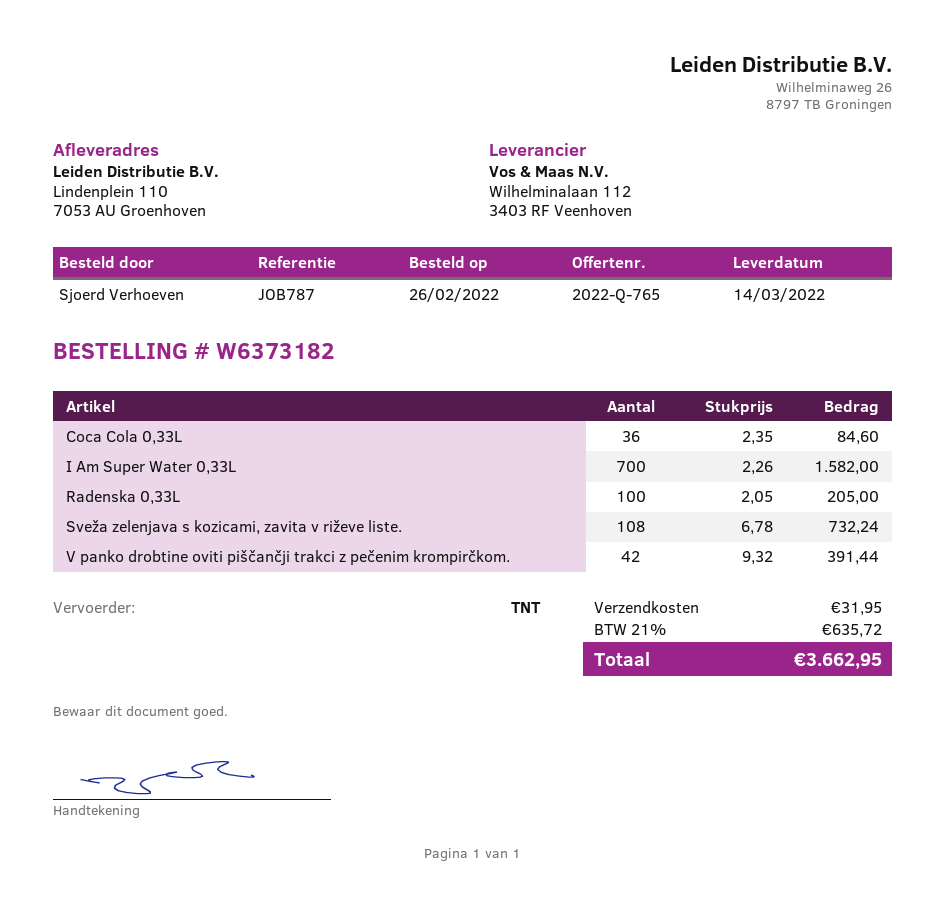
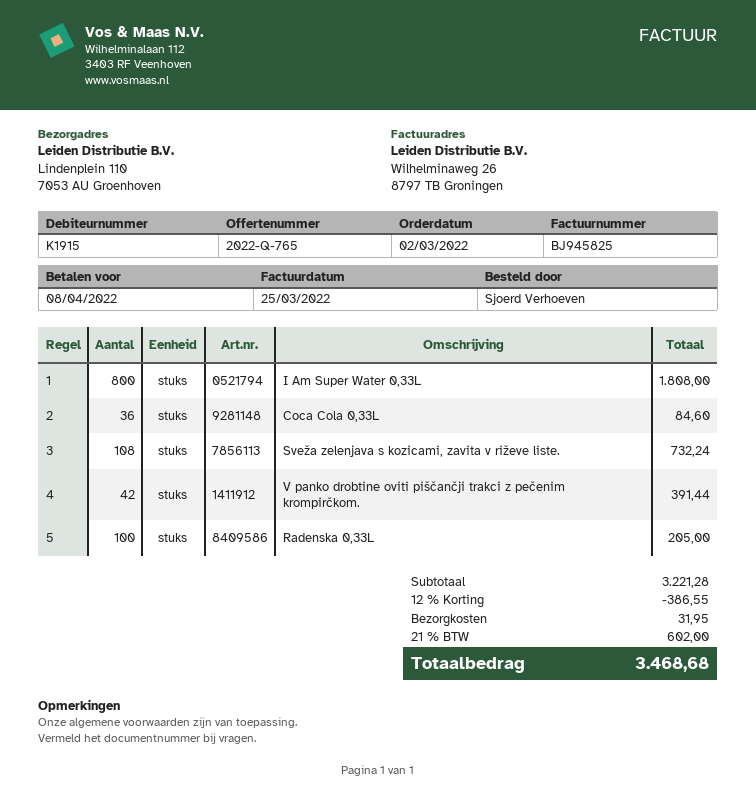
order date: 2022-02-26 -> 2022-03-02
I Am Super Water 0,33L: 700 for 1582.00 -> 800 for 1808.00
discount: none -> 12% = 386.55
tax: 21% = 635.72 -> 21% = 602.00
total: 3662.95 -> 3468.68

